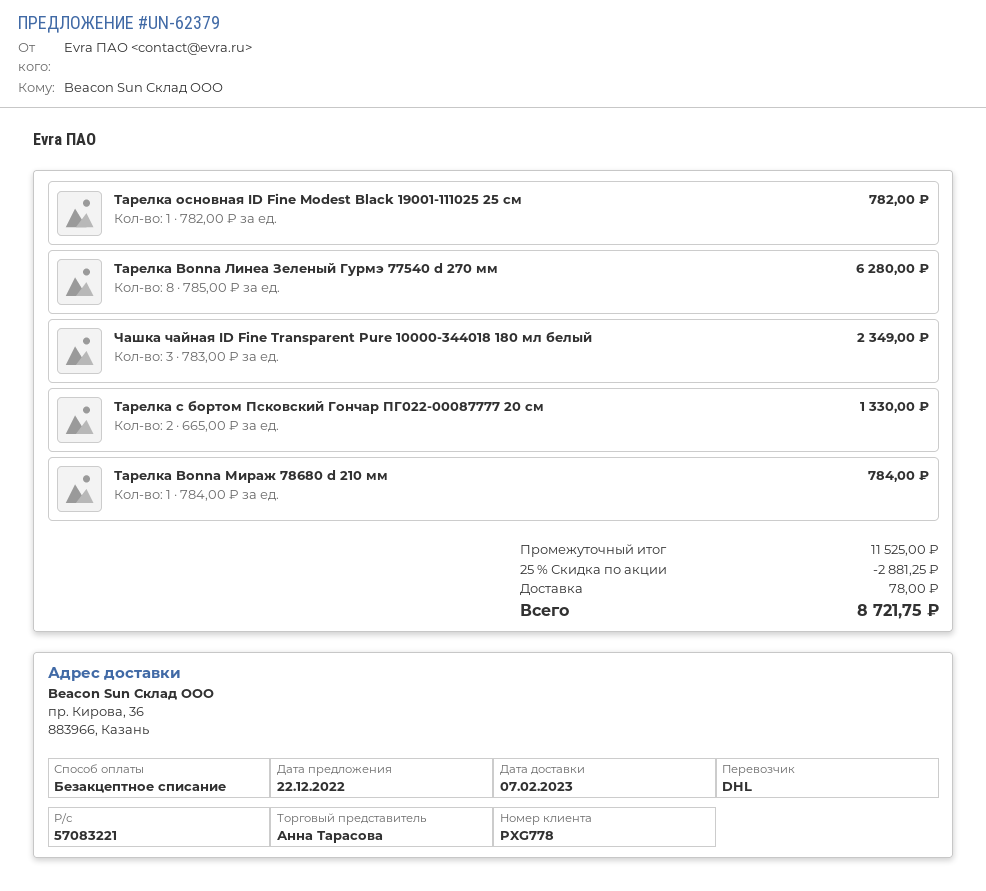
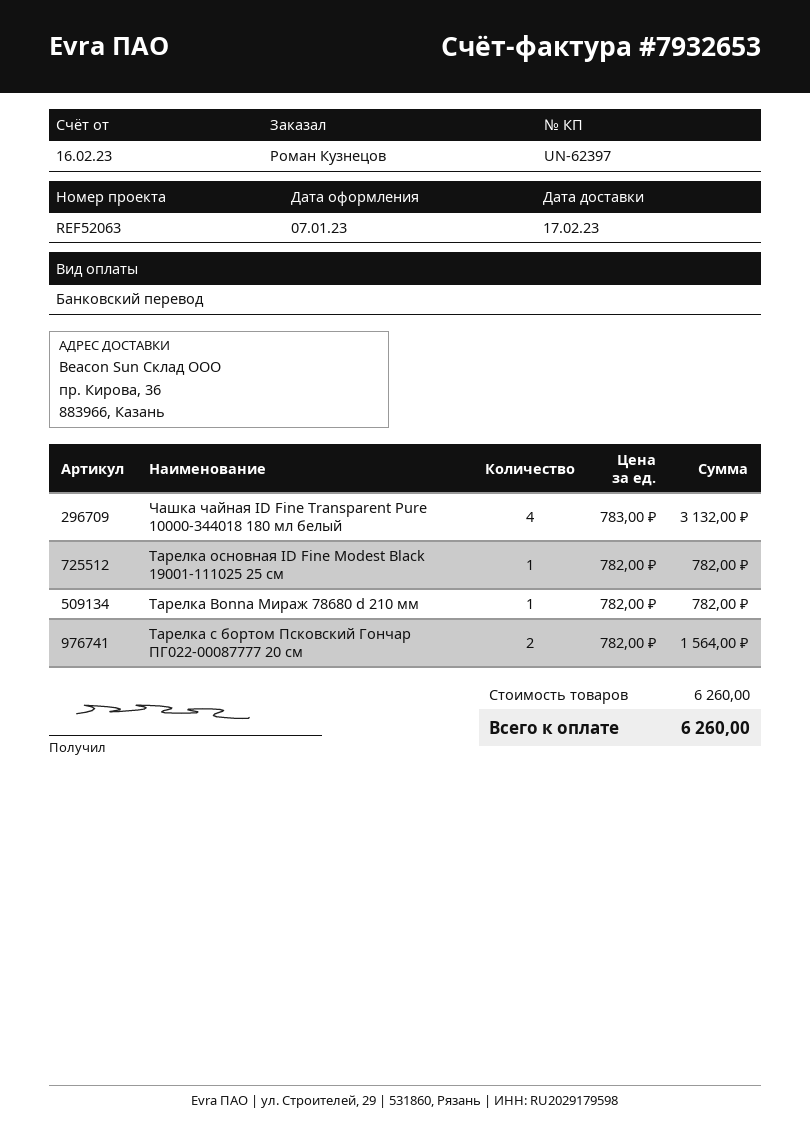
quote number: UN-62379 -> UN-62397
delivery date: 2023-02-07 -> 2023-02-17
payment method: direct debit -> bank transfer
Тарелка Bonna Линеа Зеленый Гурмэ 77540 d 270 мм: 8 x 785.00 = 6280.00 -> none
Чашка чайная ID Fine Transparent Pure 10000-344018 180 мл белый: 3 x 783.00 = 2349.00 -> 4 x 783.00 = 3132.00
Тарелка с бортом Псковский Гончар ПГ022-00087777 20 см: 2 x 665.00 = 1330.00 -> 2 x 782.00 = 1564.00
Тарелка Bonna Мираж 78680 d 210 мм: 1 x 784.00 = 784.00 -> 1 x 782.00 = 782.00
subtotal: 11525.00 -> 6260.00
discount: 25% = 2881.25 -> none
shipping: 78.00 -> none
total: 8721.75 -> 6260.00

